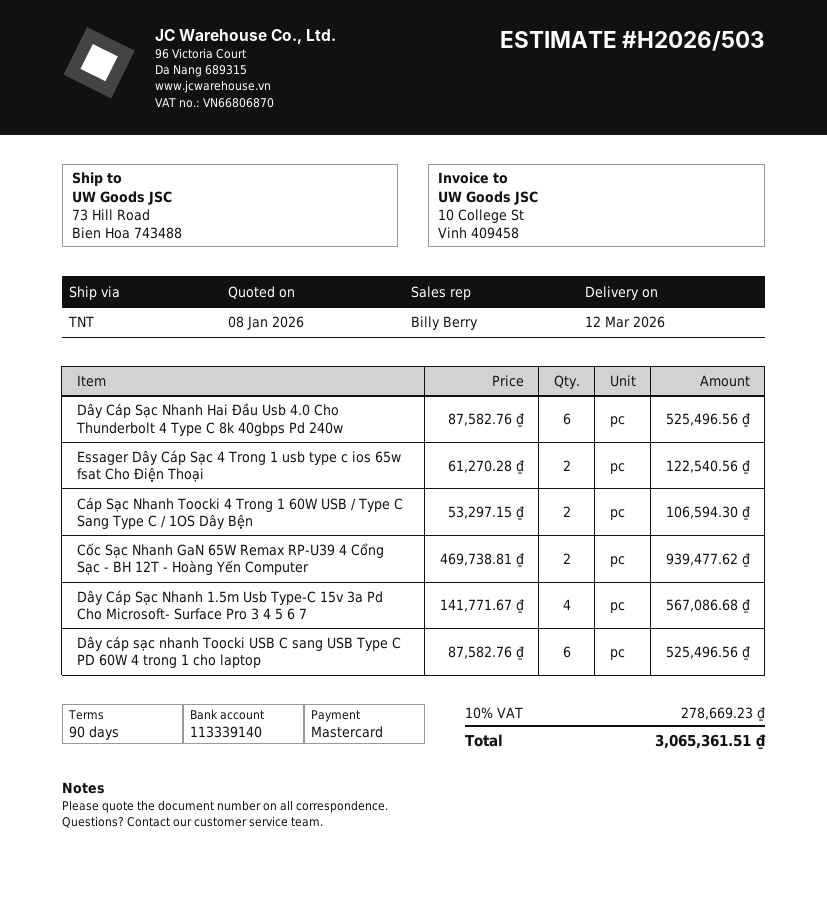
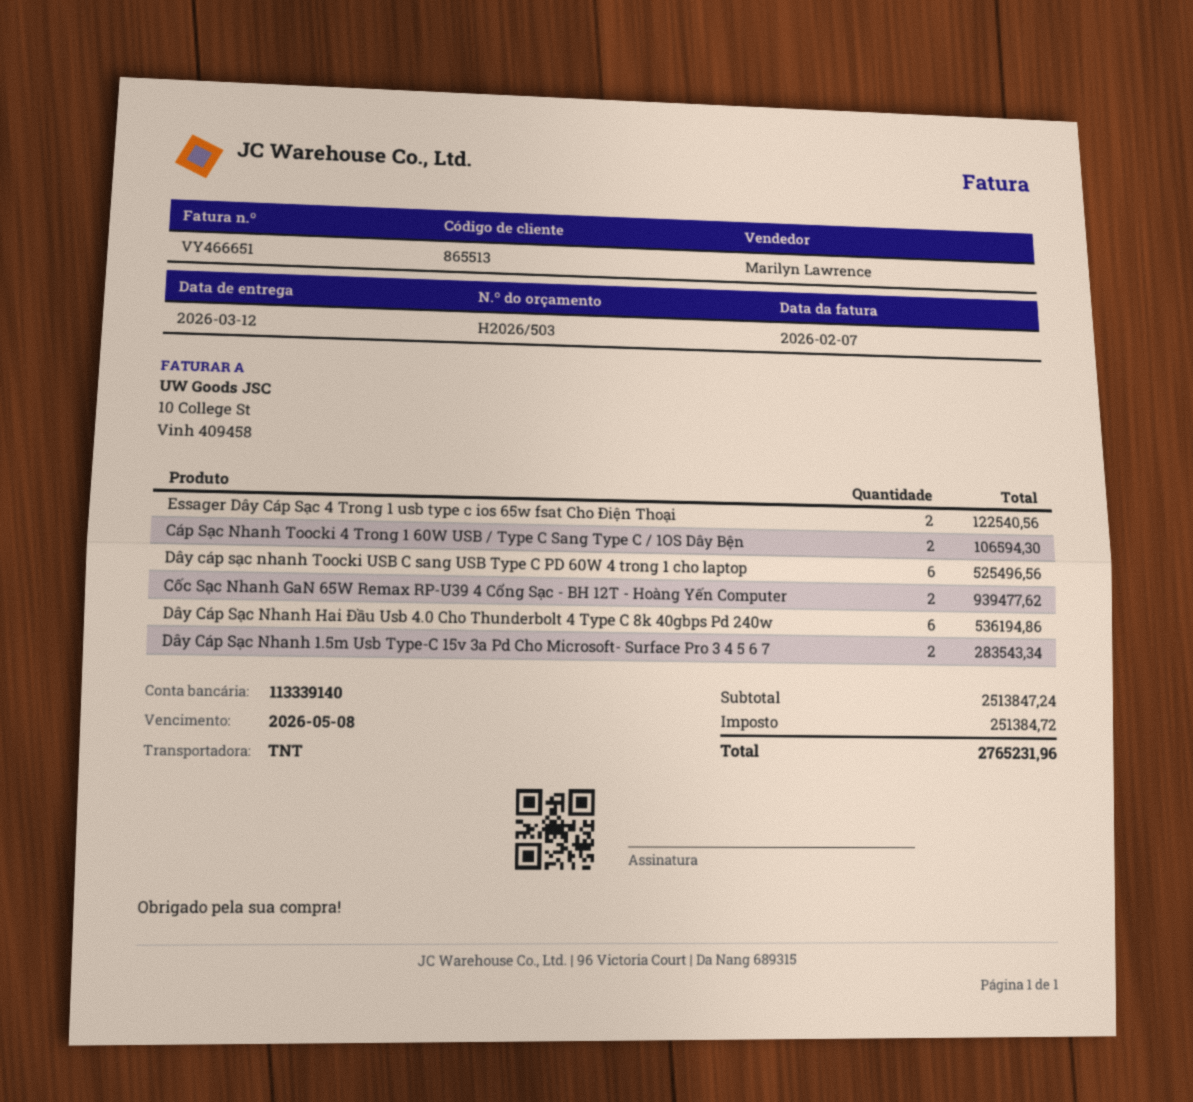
sales rep: Billy Berry -> Marilyn Lawrence
Dây Cáp Sạc Nhanh Hai Đầu Usb 4.0 Cho Thunderbolt 4 Type C 8k 40gbps Pd 240w: 6 for 525496.56 -> 6 for 536194.86
Dây Cáp Sạc Nhanh 1.5m Usb Type-C 15v 3a Pd Cho Microsoft- Surface Pro 3 4 5 6 7: 4 for 567086.68 -> 2 for 283543.34
tax: 278669.23 -> 251384.72
total: 3065361.51 -> 2765231.96

